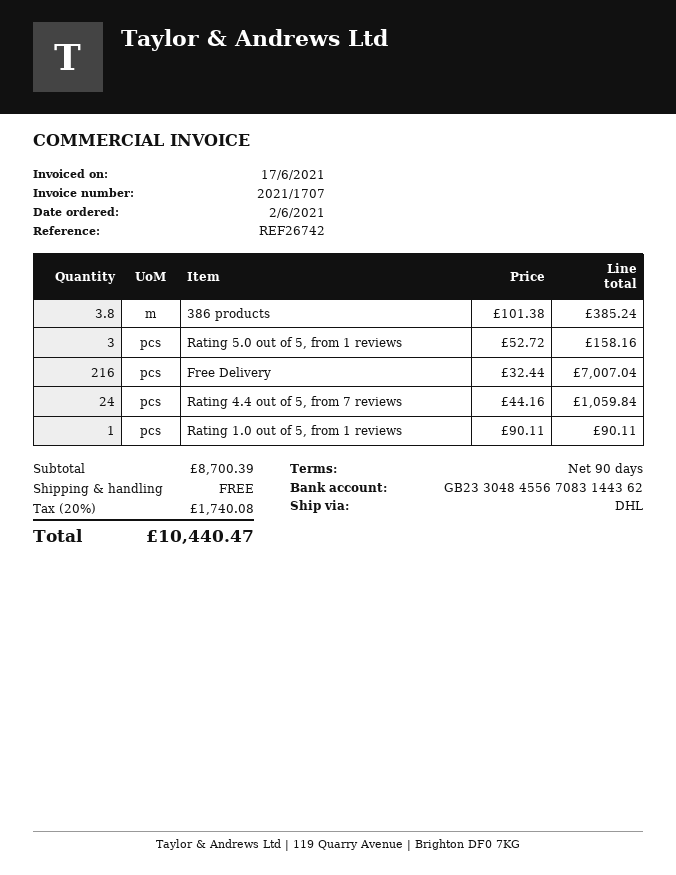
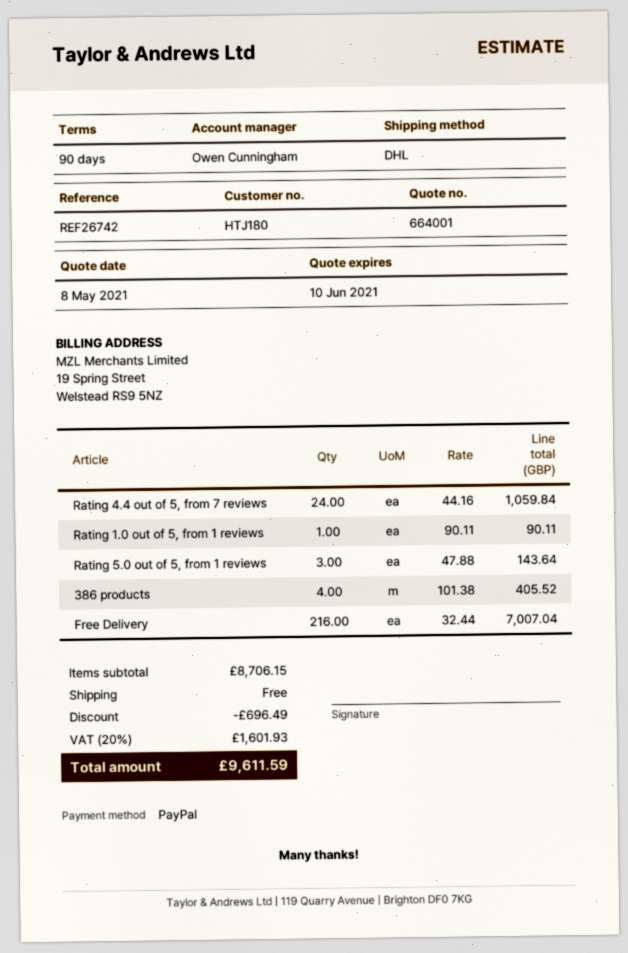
386 products: 3.8 x 101.38 = 385.24 -> 4 x 101.38 = 405.52
Rating 5.0 out of 5, from 1 reviews: 3 x 52.72 = 158.16 -> 3 x 47.88 = 143.64
subtotal: 8700.39 -> 8706.15
discount: none -> 696.49
tax: 20% = 1740.08 -> 20% = 1601.93
total: 10440.47 -> 9611.59

